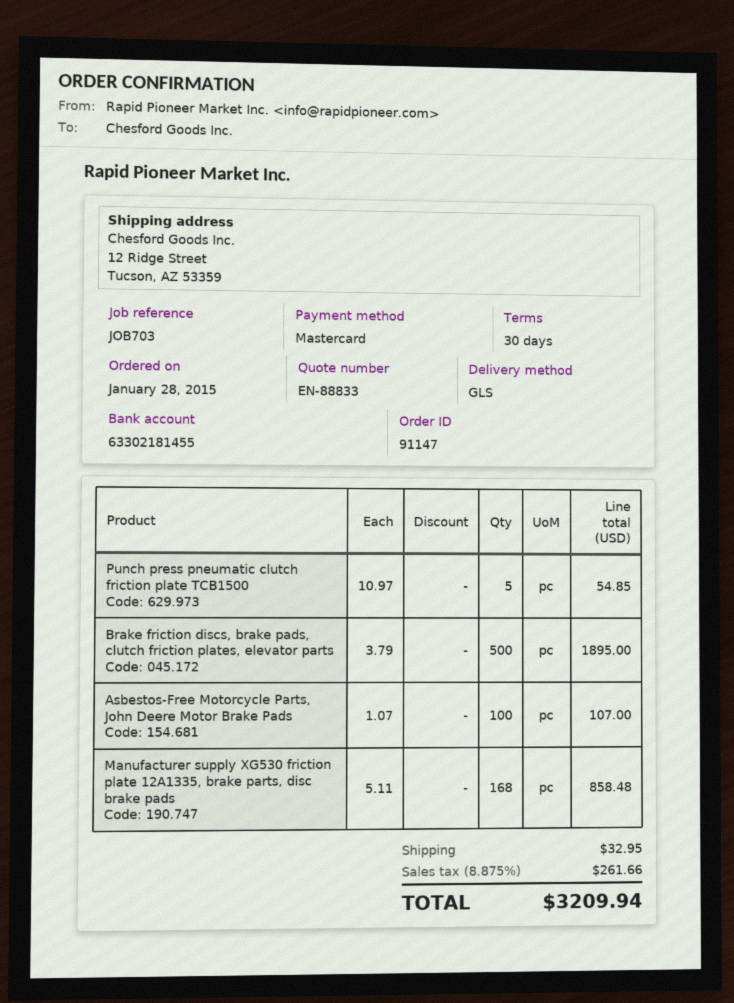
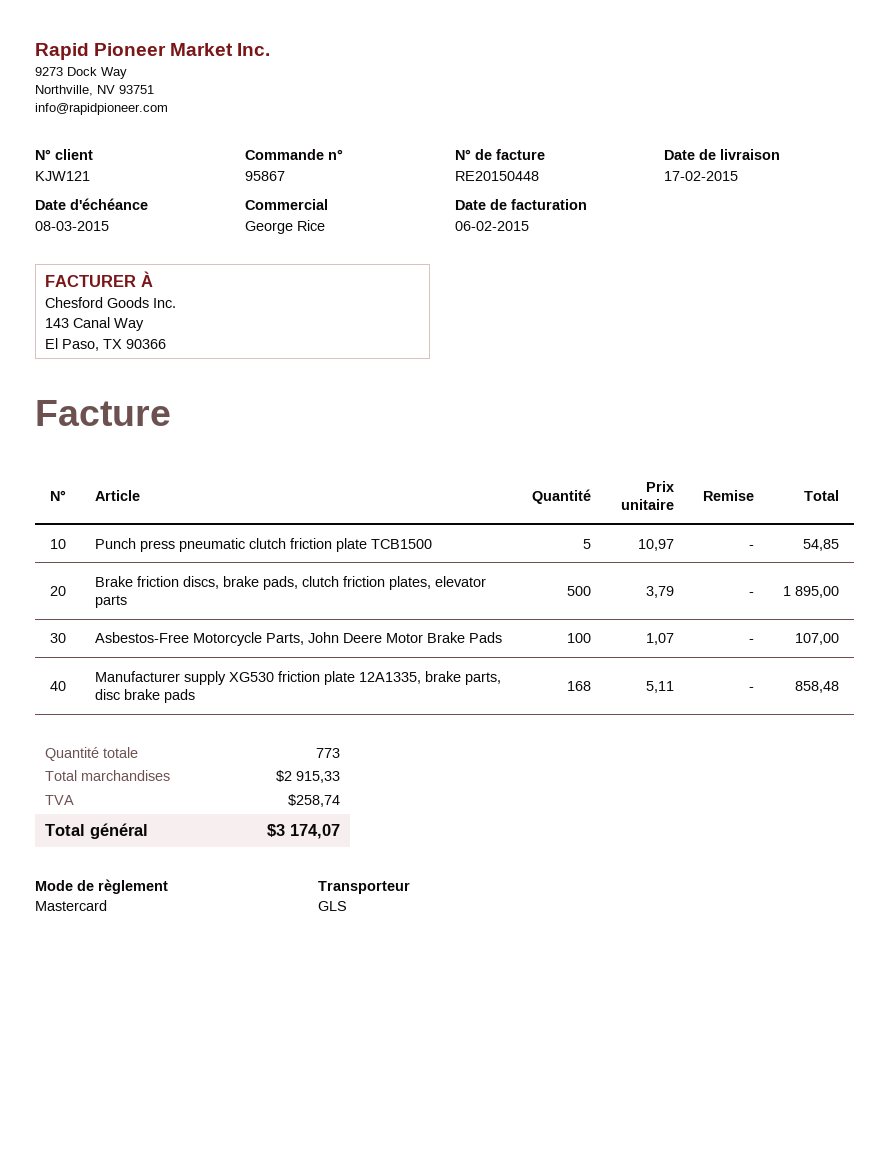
order number: 91147 -> 95867
shipping: 32.95 -> none
tax: 261.66 -> 258.74
total: 3209.94 -> 3174.07

